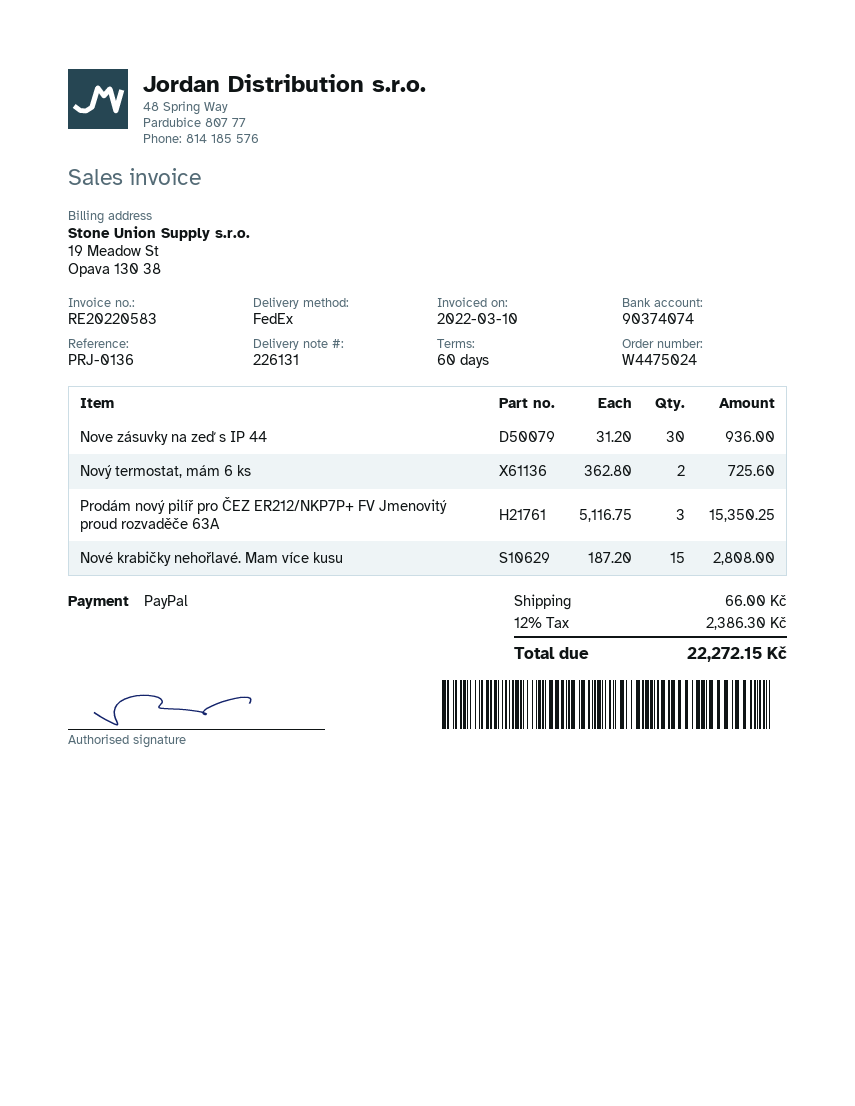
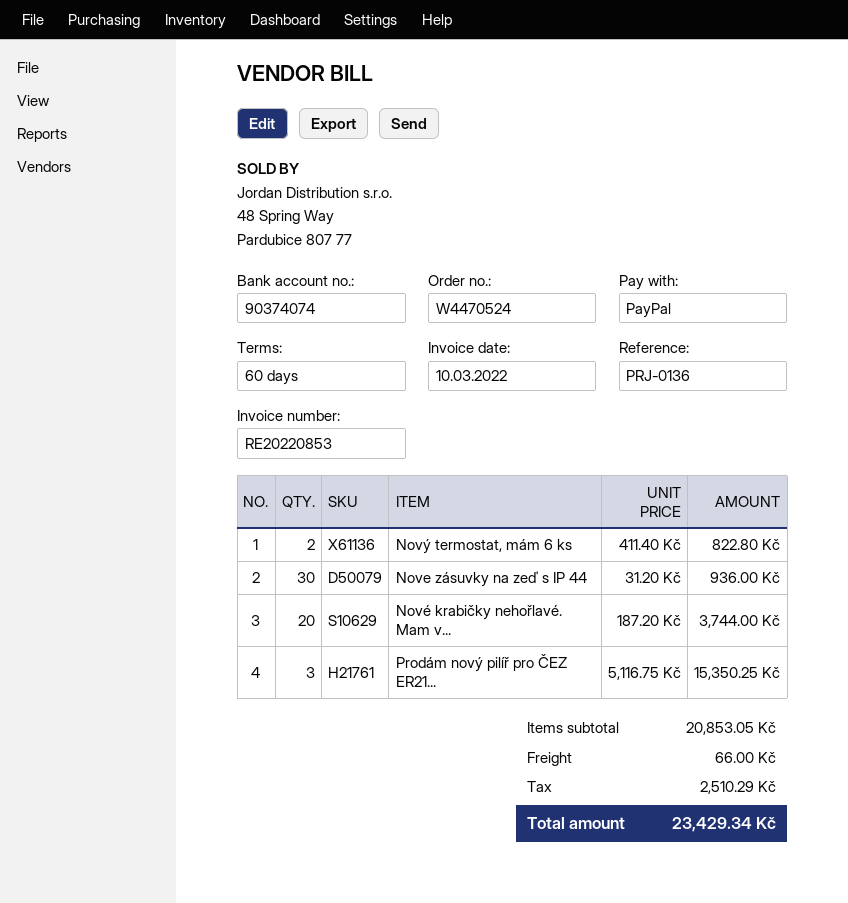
order number: W4475024 -> W4470524
invoice number: RE20220583 -> RE20220853
Nový termostat, mám 6 ks: 2 x 362.80 = 725.60 -> 2 x 411.40 = 822.80
Nové krabičky nehořlavé. Mam více kusu: 15 x 187.20 = 2808.00 -> 20 x 187.20 = 3744.00
tax: 2386.30 -> 2510.29
total: 22272.15 -> 23429.34

